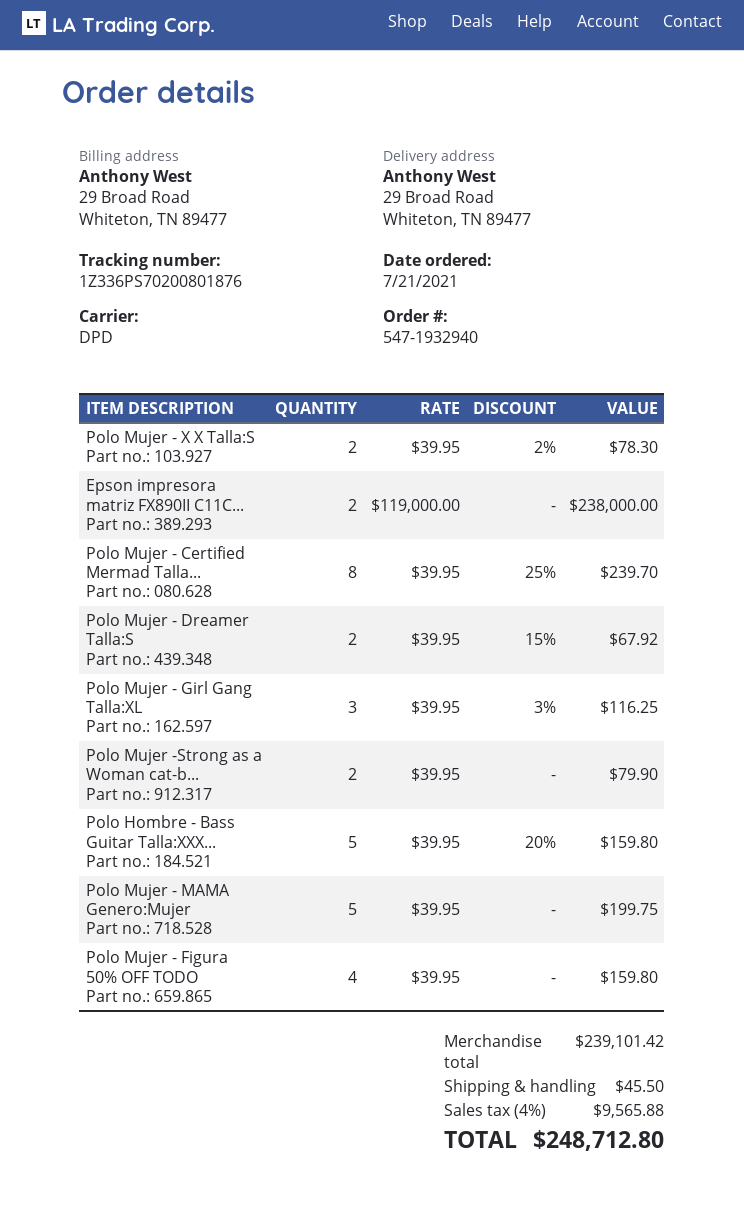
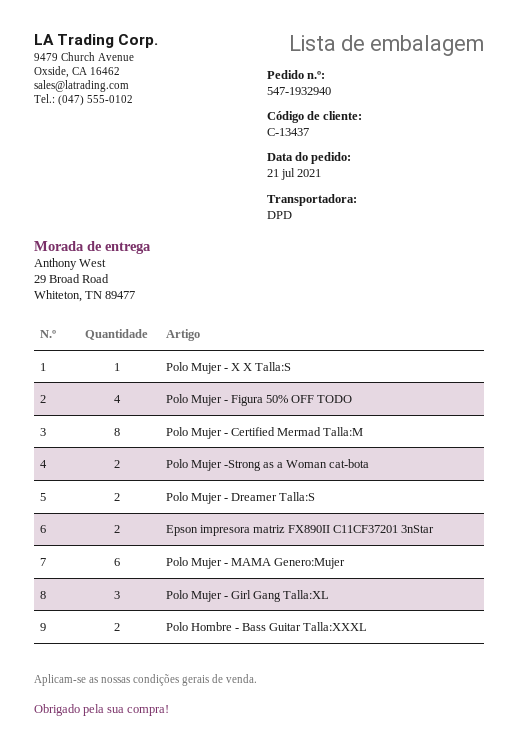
Polo Mujer - X X Talla:S: 2 -> 1
Polo Hombre - Bass Guitar Talla:XXX...: 5 -> 2
Polo Mujer - MAMA Genero:Mujer: 5 -> 6

